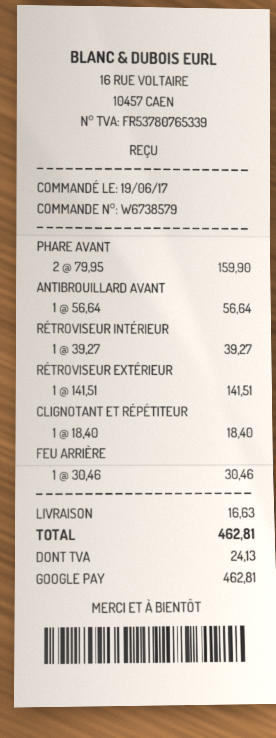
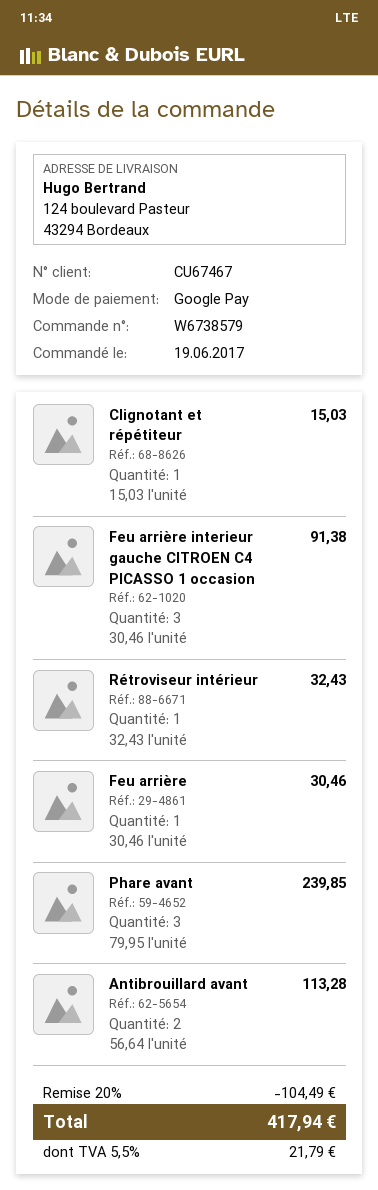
PHARE AVANT: 2 x 79.95 = 159.90 -> 3 x 79.95 = 239.85
ANTIBROUILLARD AVANT: 1 x 56.64 = 56.64 -> 2 x 56.64 = 113.28
RÉTROVISEUR INTÉRIEUR: 1 x 39.27 = 39.27 -> 1 x 32.43 = 32.43
RÉTROVISEUR EXTÉRIEUR: 1 x 141.51 = 141.51 -> none
CLIGNOTANT ET RÉPÉTITEUR: 1 x 18.40 = 18.40 -> 1 x 15.03 = 15.03
Feu arrière interieur gauche CITROEN C4 PICASSO 1 occasion: none -> 3 x 30.46 = 91.38
discount: none -> 20% = 104.49
shipping: 16.63 -> none
tax: 24.13 -> 21.79
total: 462.81 -> 417.94

